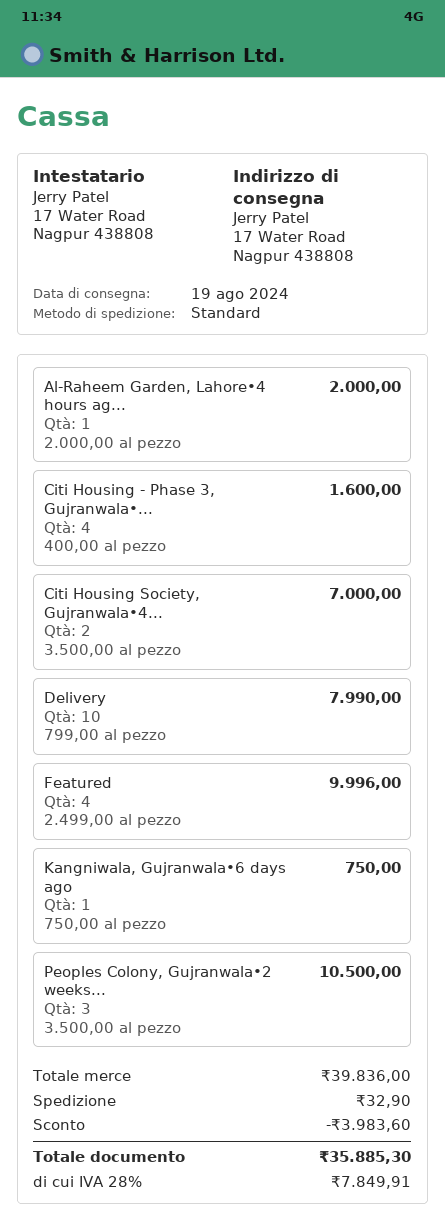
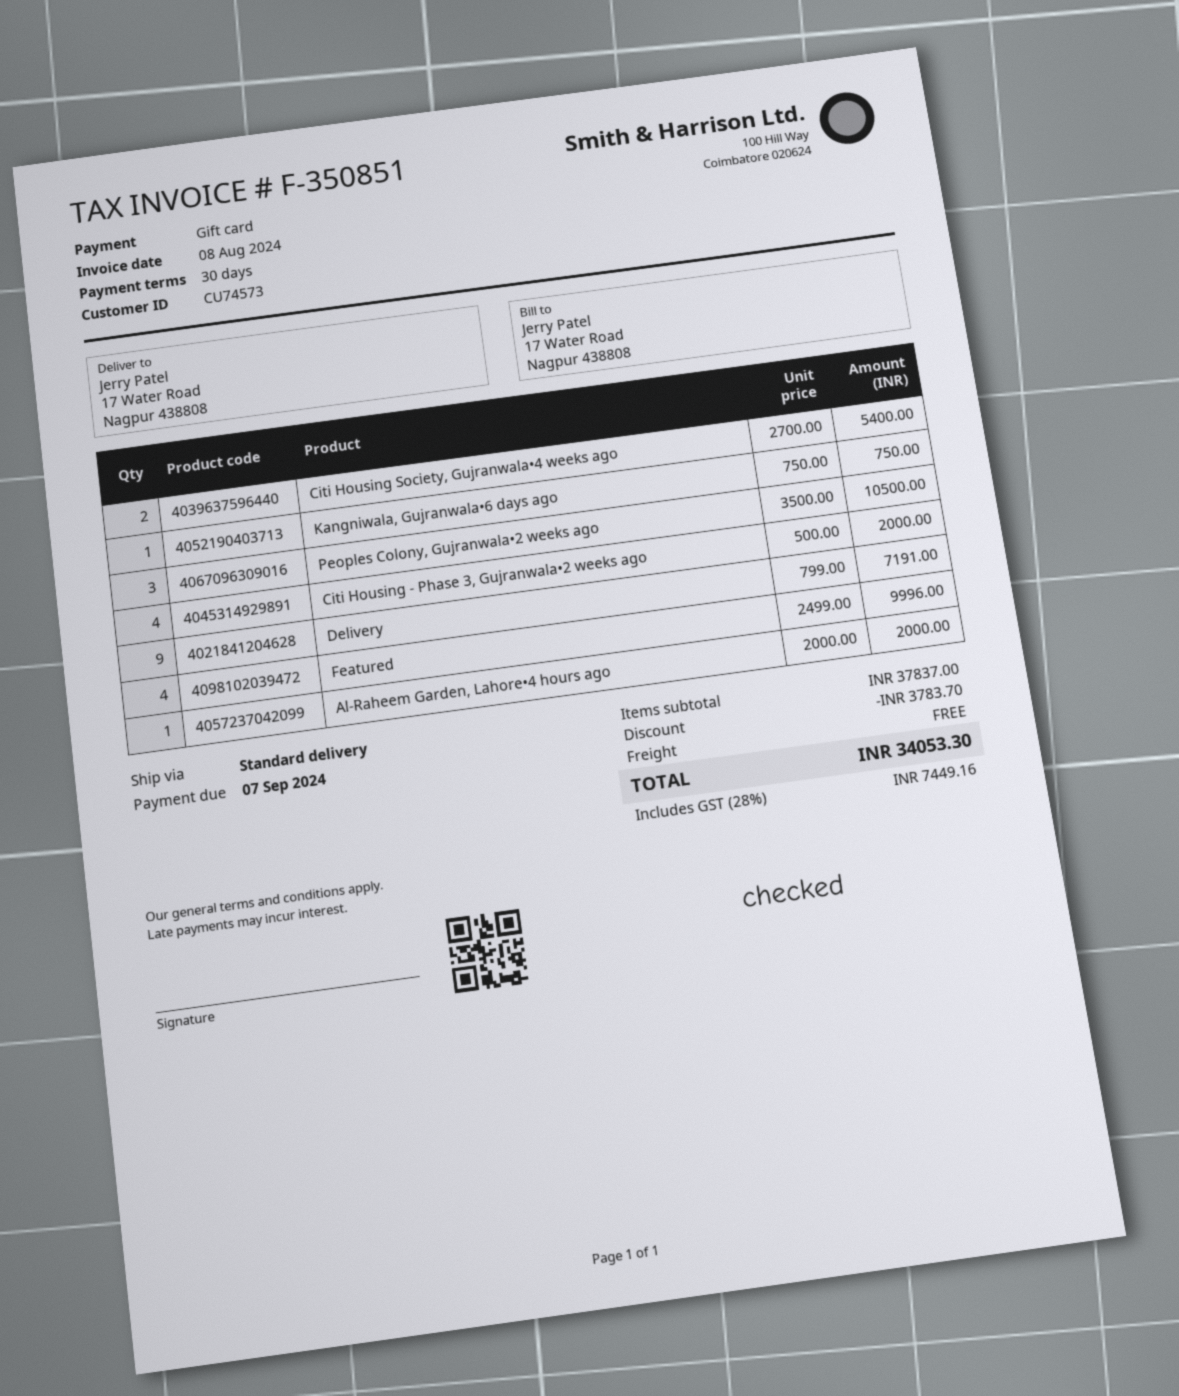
Citi Housing - Phase 3, Gujranwala•...: 4 x 400.00 = 1600.00 -> 4 x 500.00 = 2000.00
Citi Housing Society, Gujranwala•4...: 2 x 3500.00 = 7000.00 -> 2 x 2700.00 = 5400.00
Delivery: 10 x 799.00 = 7990.00 -> 9 x 799.00 = 7191.00
subtotal: 39836.00 -> 37837.00
discount: 3983.60 -> 3783.70
shipping: 32.90 -> 0.00
tax: 28% = 7849.91 -> 28% = 7449.16
total: 35885.30 -> 34053.30

